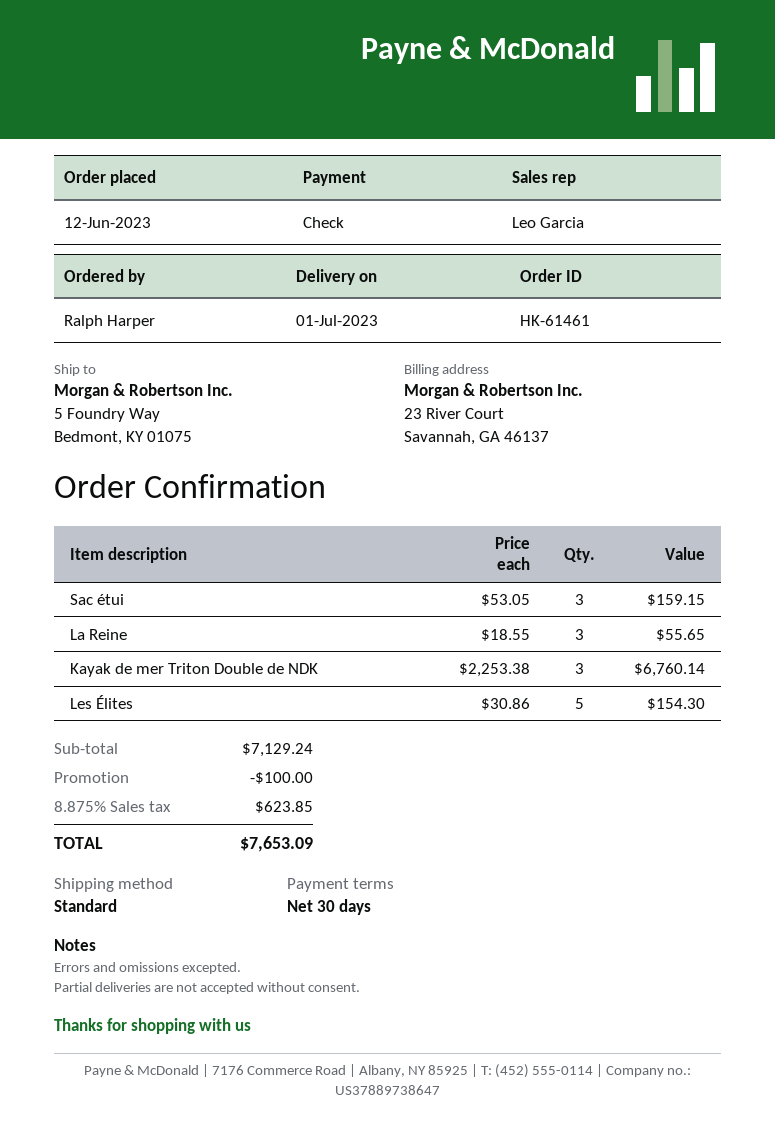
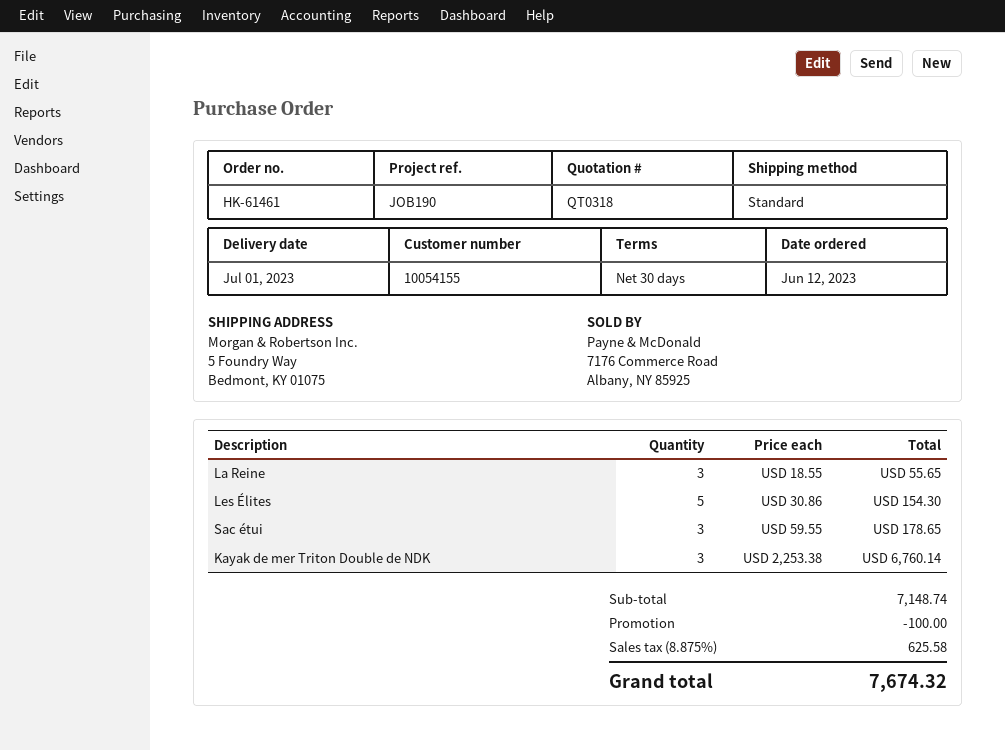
Sac étui: 3 x 53.05 = 159.15 -> 3 x 59.55 = 178.65
subtotal: 7129.24 -> 7148.74
tax: 8.875% = 623.85 -> 8.875% = 625.58
total: 7653.09 -> 7674.32

